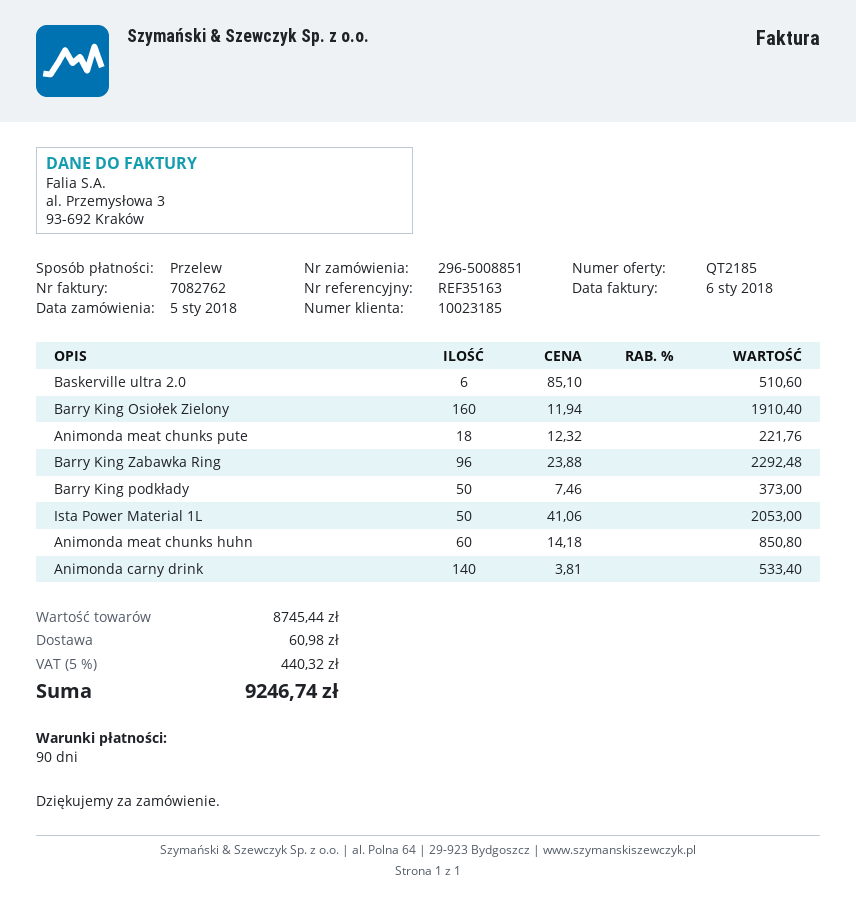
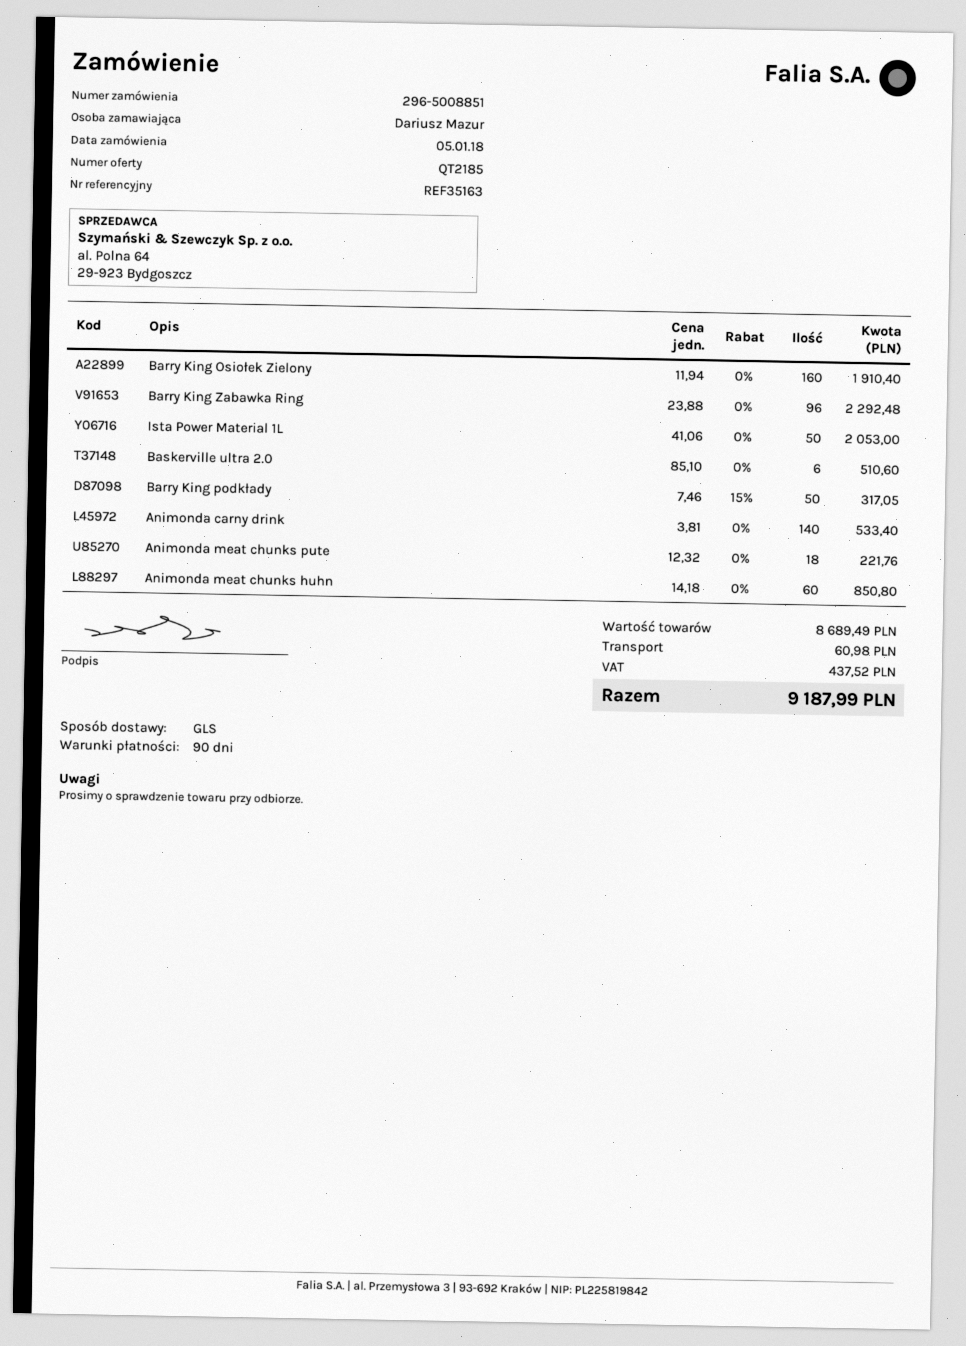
Barry King podkłady: 50 x 7.46 = 373.00 -> 50 x 7.46 - 15% = 317.05
subtotal: 8745.44 -> 8689.49
tax: 440.32 -> 437.52
total: 9246.74 -> 9187.99

